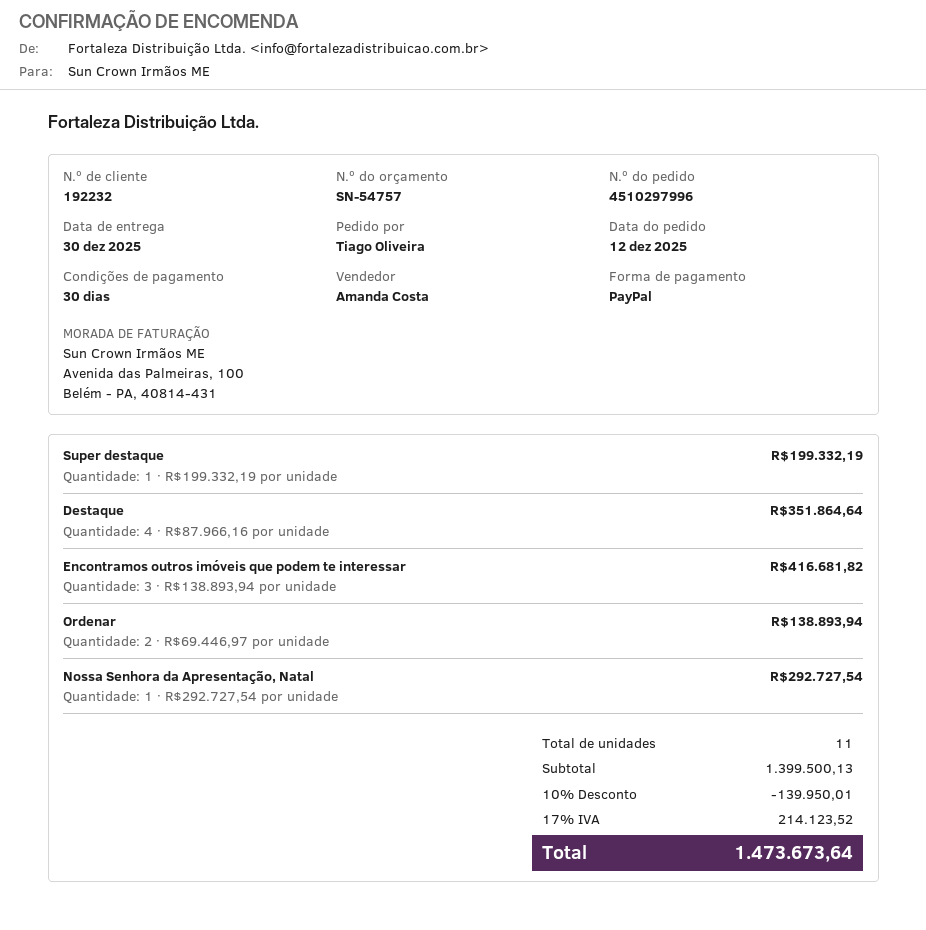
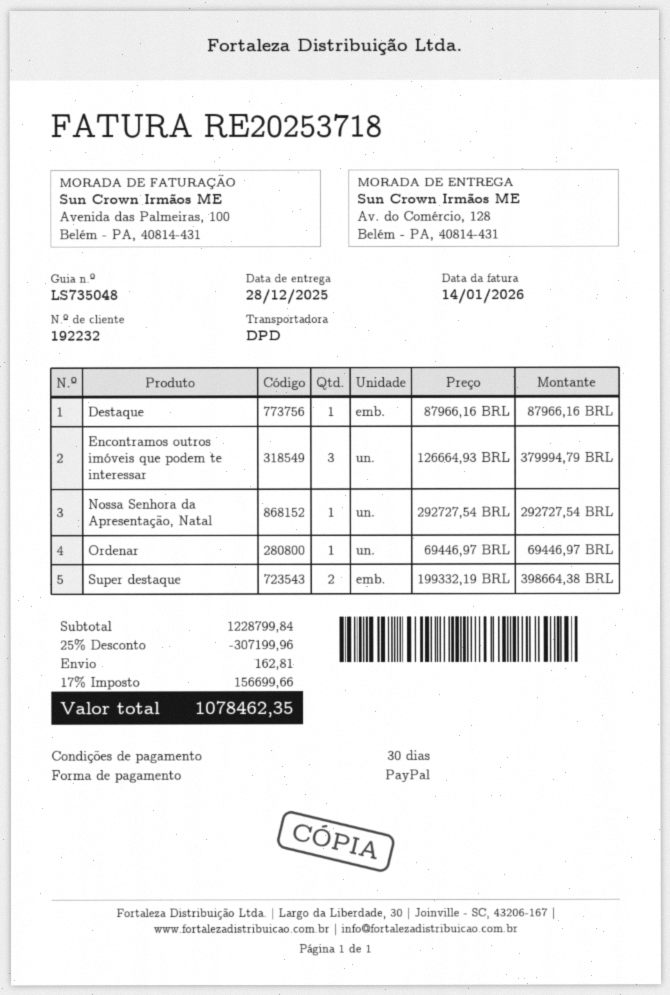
delivery date: 2025-12-30 -> 2025-12-28
Super destaque: 1 x 199332.19 = 199332.19 -> 2 x 199332.19 = 398664.38
Destaque: 4 x 87966.16 = 351864.64 -> 1 x 87966.16 = 87966.16
Encontramos outros imóveis que podem te interessar: 3 x 138893.94 = 416681.82 -> 3 x 126664.93 = 379994.79
Ordenar: 2 x 69446.97 = 138893.94 -> 1 x 69446.97 = 69446.97
subtotal: 1399500.13 -> 1228799.84
discount: 10% = 139950.01 -> 25% = 307199.96
shipping: none -> 162.81
tax: 17% = 214123.52 -> 17% = 156699.66
total: 1473673.64 -> 1078462.35

